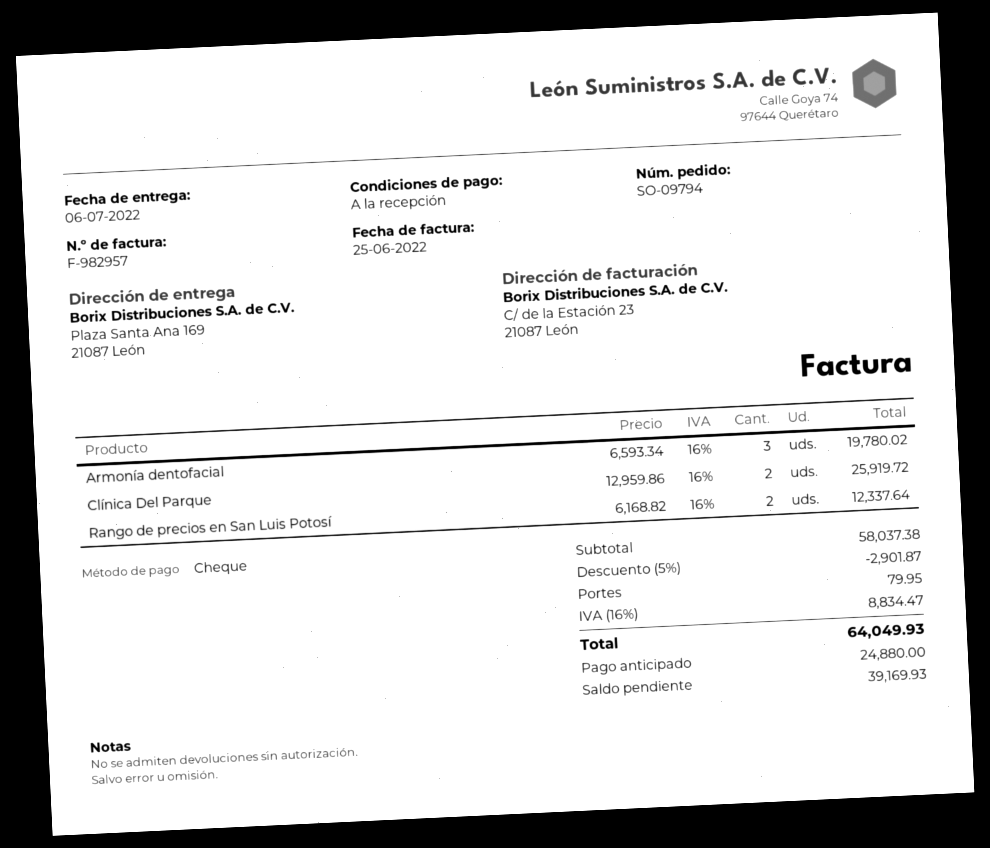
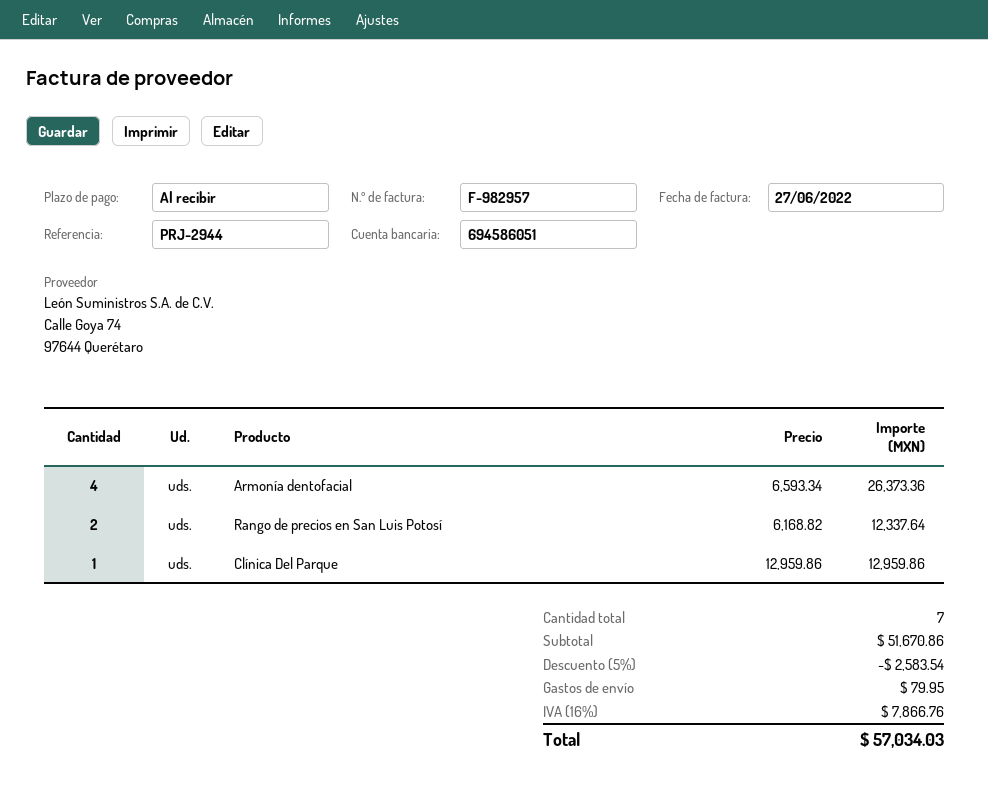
invoice date: 2022-06-25 -> 2022-06-27
Armonía dentofacial: 3 x 6593.34 = 19780.02 -> 4 x 6593.34 = 26373.36
Clínica Del Parque: 2 x 12959.86 = 25919.72 -> 1 x 12959.86 = 12959.86
subtotal: 58037.38 -> 51670.86
discount: 5% = 2901.87 -> 5% = 2583.54
tax: 16% = 8834.47 -> 16% = 7866.76
total: 64049.93 -> 57034.03

